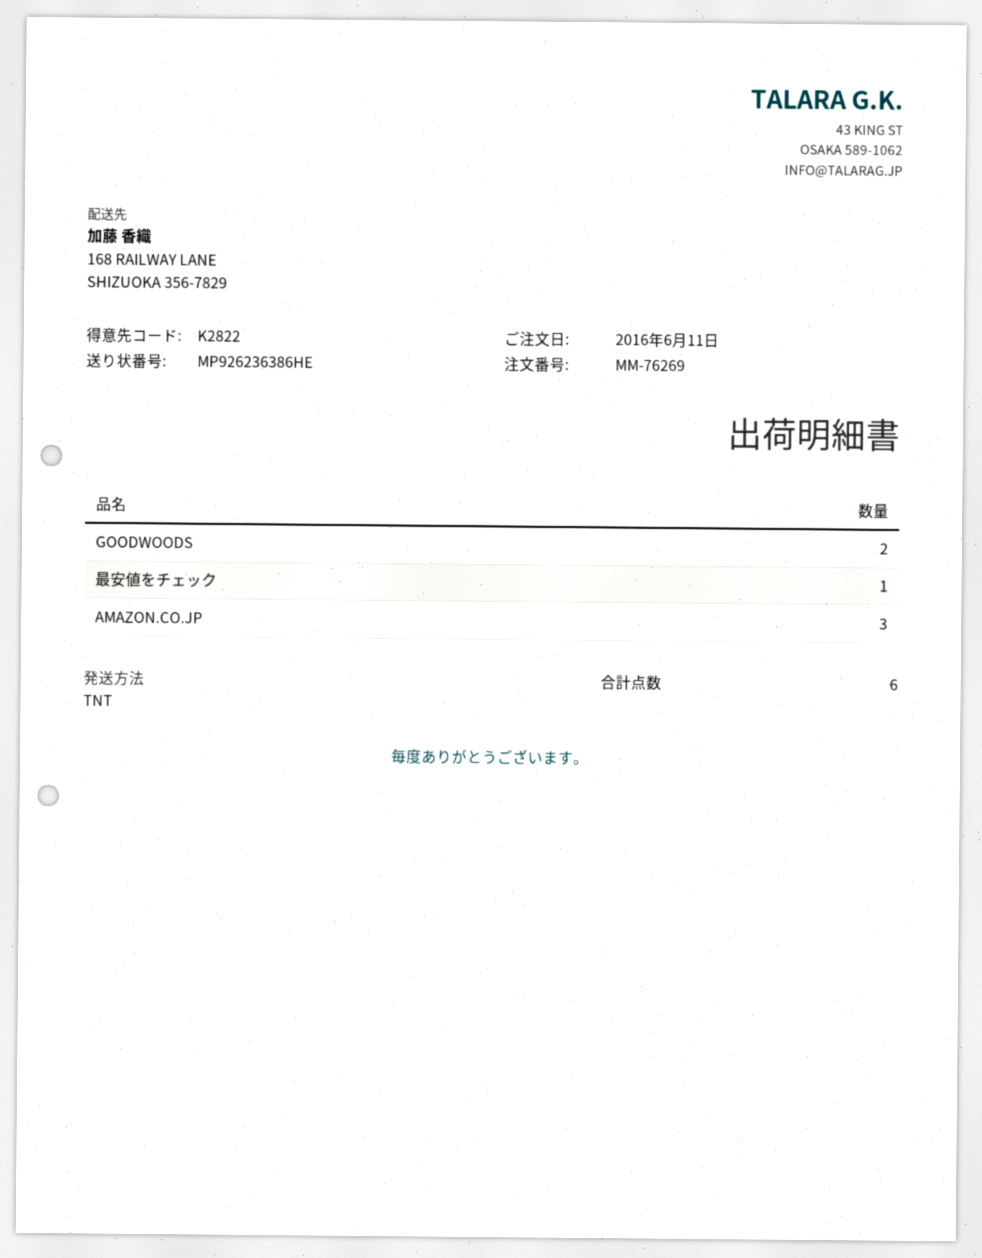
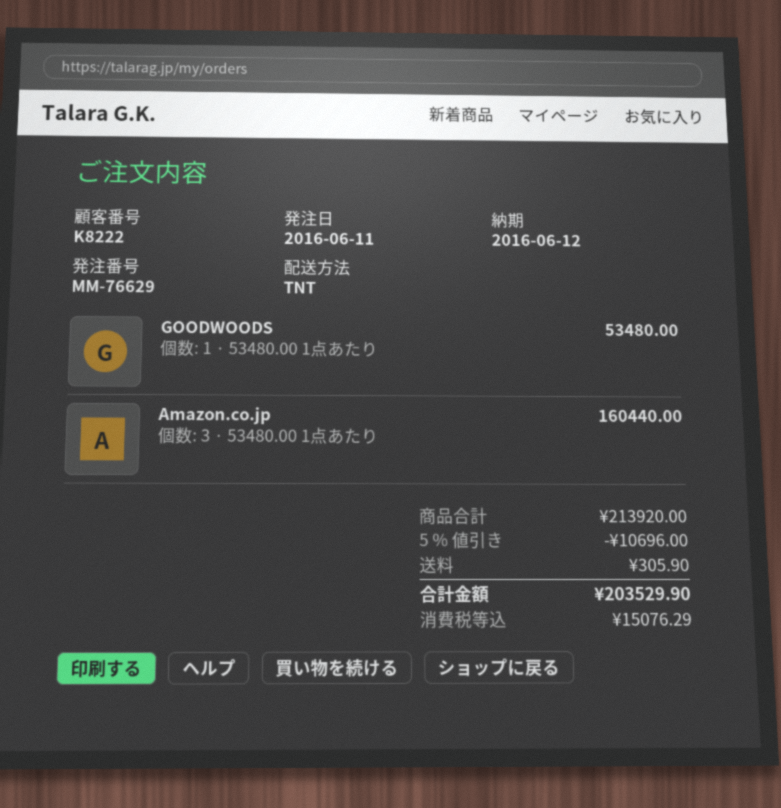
order number: MM-76269 -> MM-76629
customer number: K2822 -> K8222
GOODWOODS: 2 -> 1
最安値をチェック: 1 -> none

